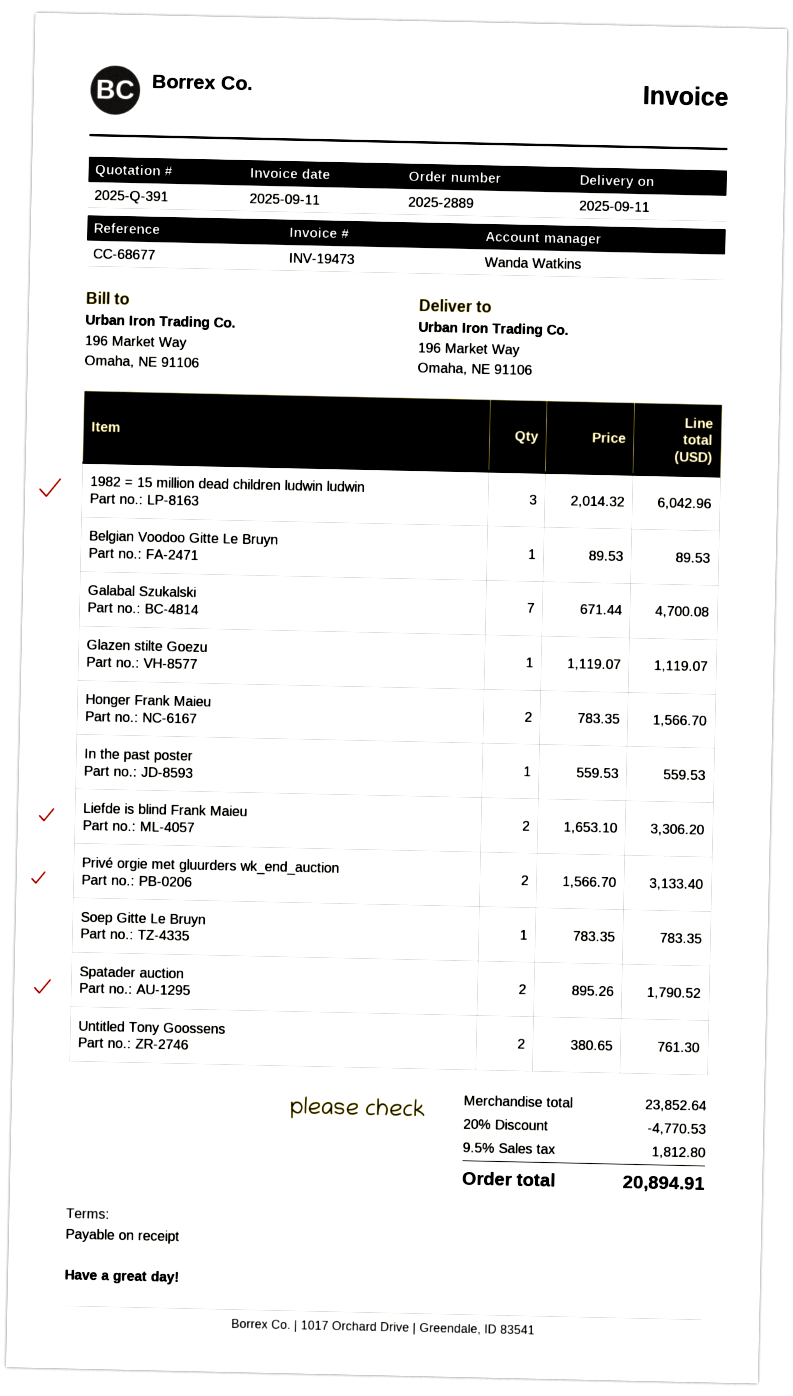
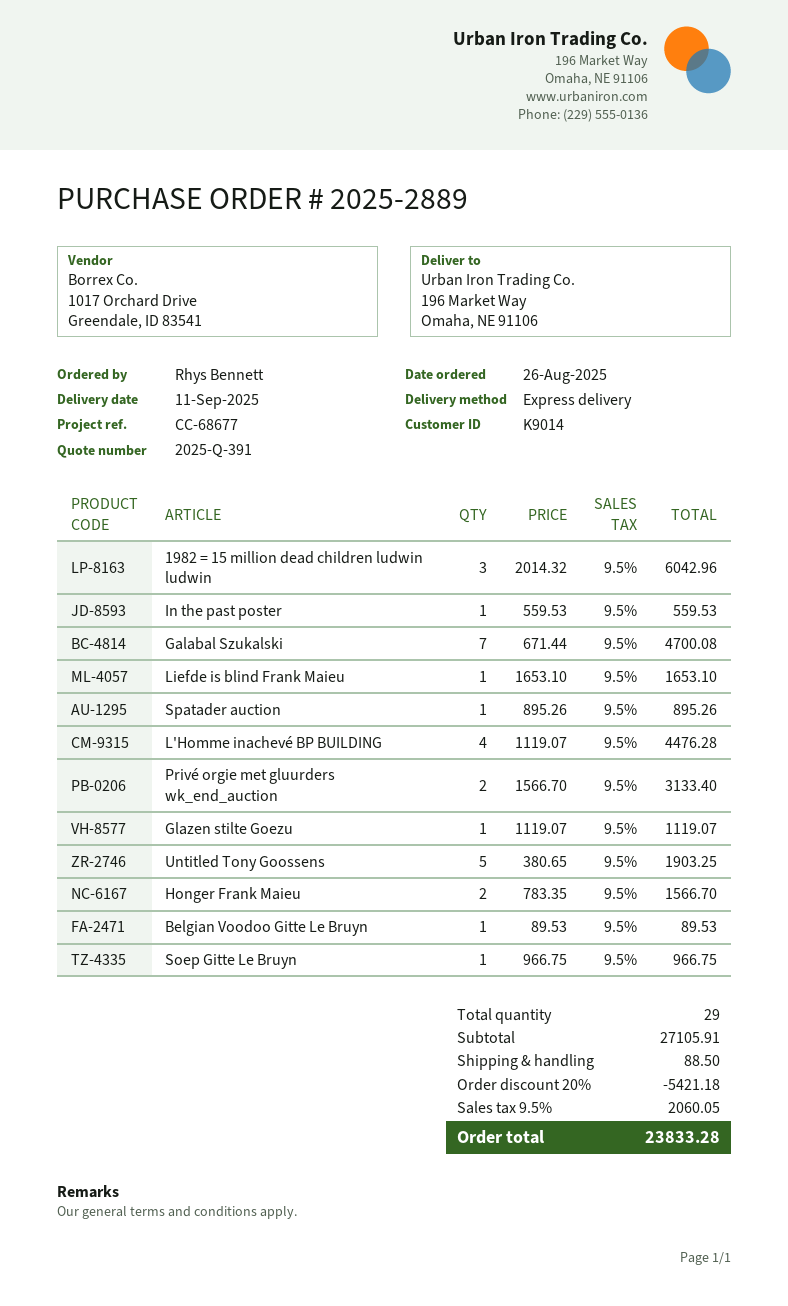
Liefde is blind Frank Maieu: 2 x 1653.10 = 3306.20 -> 1 x 1653.10 = 1653.10
Soep Gitte Le Bruyn: 1 x 783.35 = 783.35 -> 1 x 966.75 = 966.75
Spatader auction: 2 x 895.26 = 1790.52 -> 1 x 895.26 = 895.26
Untitled Tony Goossens: 2 x 380.65 = 761.30 -> 5 x 380.65 = 1903.25
L'Homme inachevé BP BUILDING: none -> 4 x 1119.07 = 4476.28
subtotal: 23852.64 -> 27105.91
discount: 20% = 4770.53 -> 20% = 5421.18
shipping: none -> 88.50
tax: 9.5% = 1812.80 -> 9.5% = 2060.05
total: 20894.91 -> 23833.28

